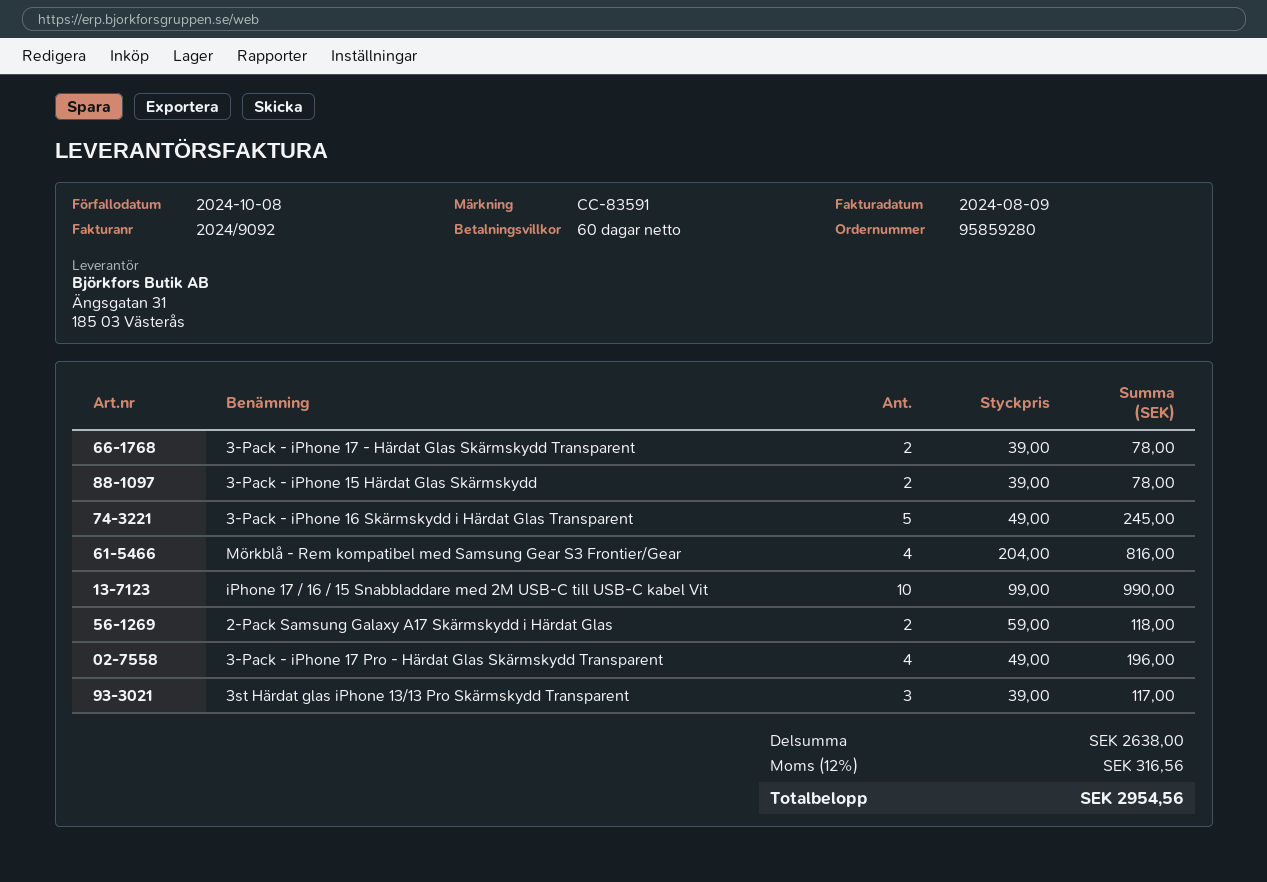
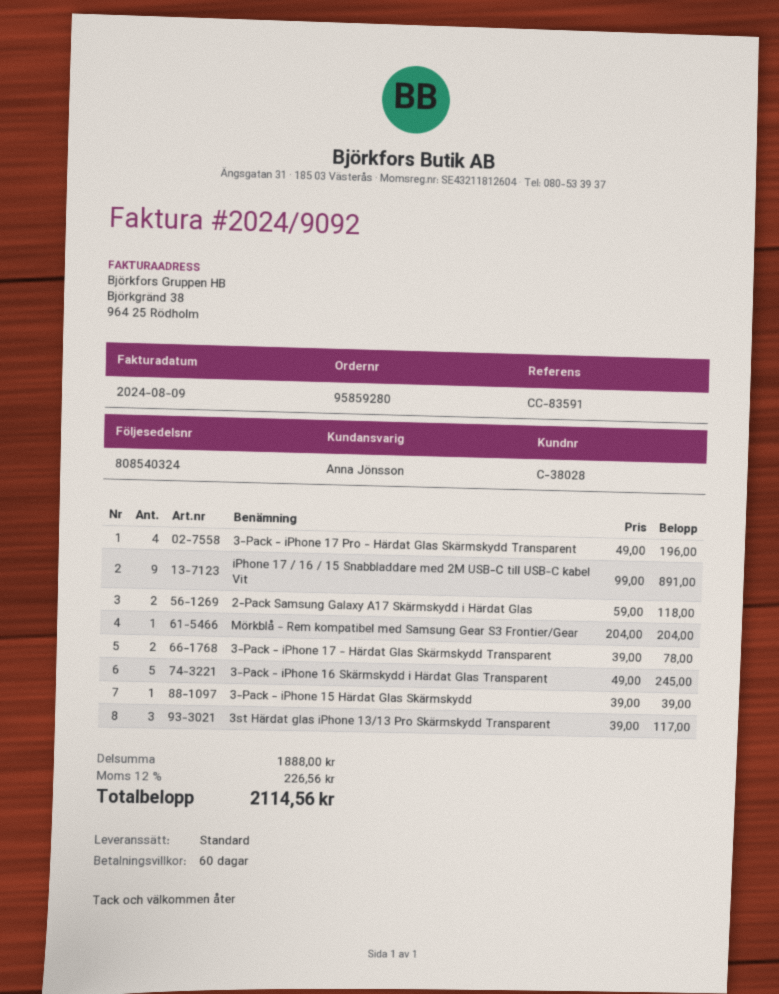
3-Pack - iPhone 15 Härdat Glas Skärmskydd: 2 x 39.00 = 78.00 -> 1 x 39.00 = 39.00
Mörkblå - Rem kompatibel med Samsung Gear S3 Frontier/Gear: 4 x 204.00 = 816.00 -> 1 x 204.00 = 204.00
iPhone 17 / 16 / 15 Snabbladdare med 2M USB-C till USB-C kabel Vit: 10 x 99.00 = 990.00 -> 9 x 99.00 = 891.00
subtotal: 2638.00 -> 1888.00
tax: 12% = 316.56 -> 12% = 226.56
total: 2954.56 -> 2114.56

